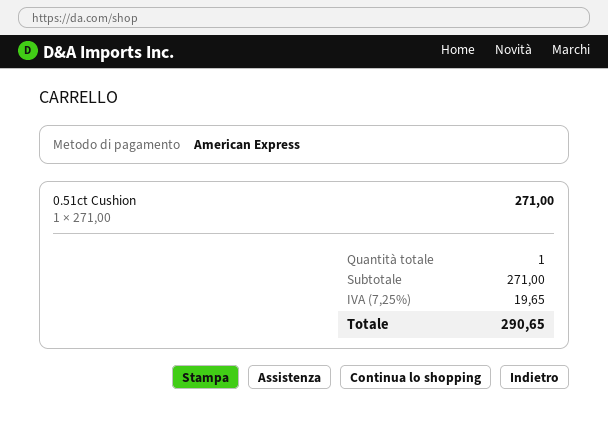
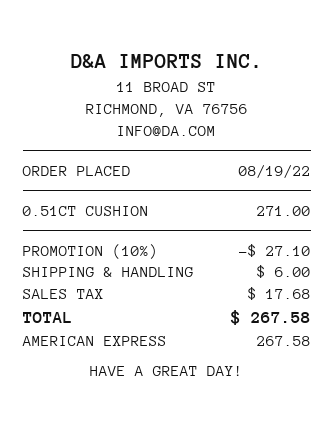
discount: none -> 10% = 27.10
shipping: none -> 6.00
tax: 19.65 -> 17.68
total: 290.65 -> 267.58

